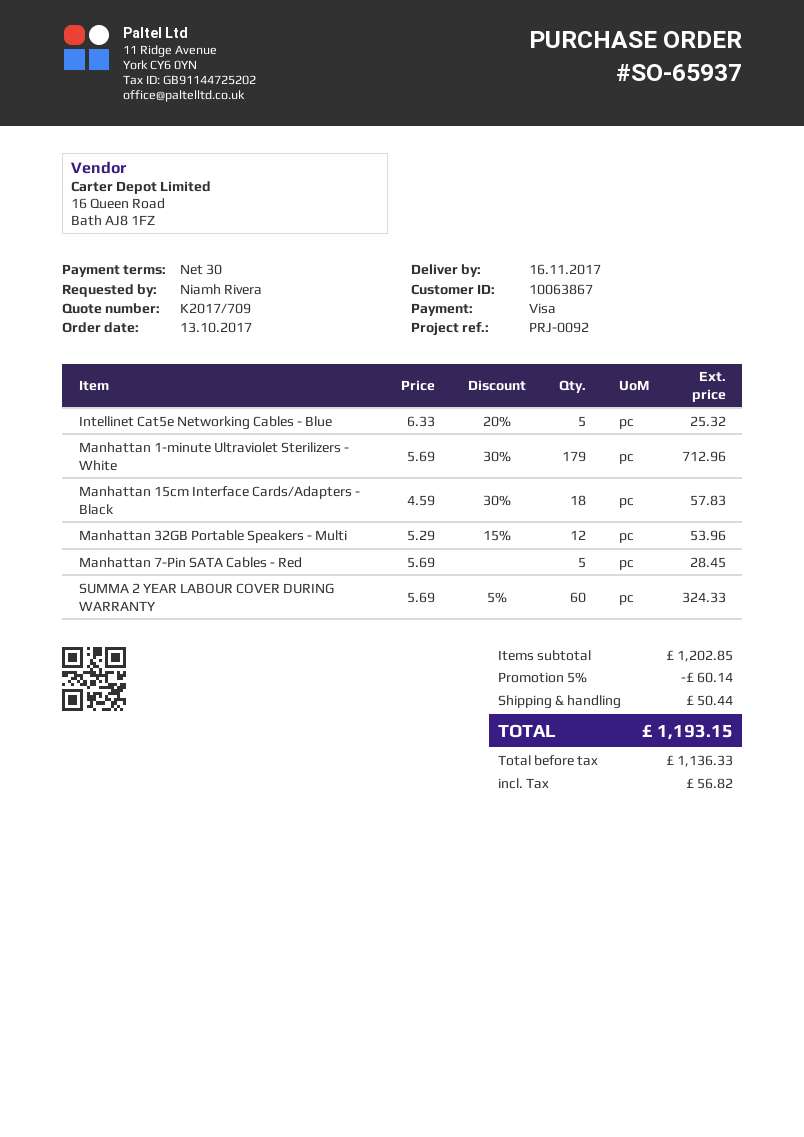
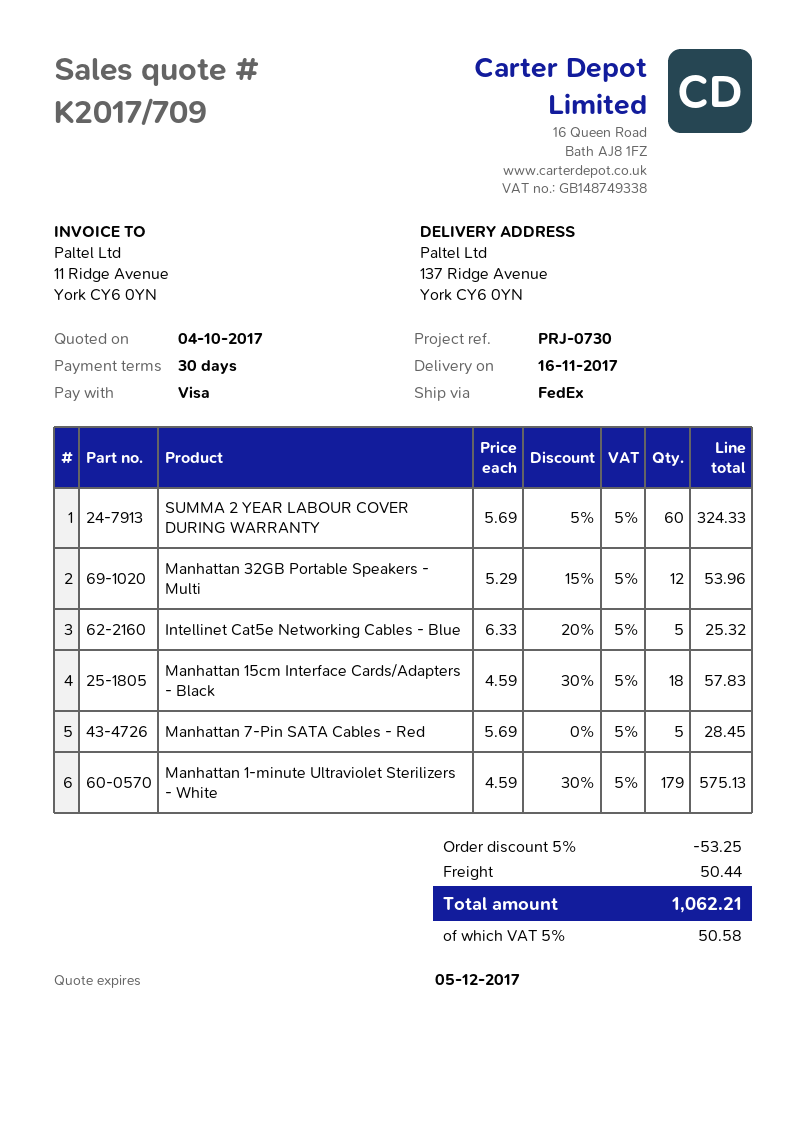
reference: PRJ-0092 -> PRJ-0730
Manhattan 1-minute Ultraviolet Sterilizers - White: 179 x 5.69 - 30% = 712.96 -> 179 x 4.59 - 30% = 575.13
discount: 5% = 60.14 -> 5% = 53.25
tax: 56.82 -> 50.58
total: 1193.15 -> 1062.21

